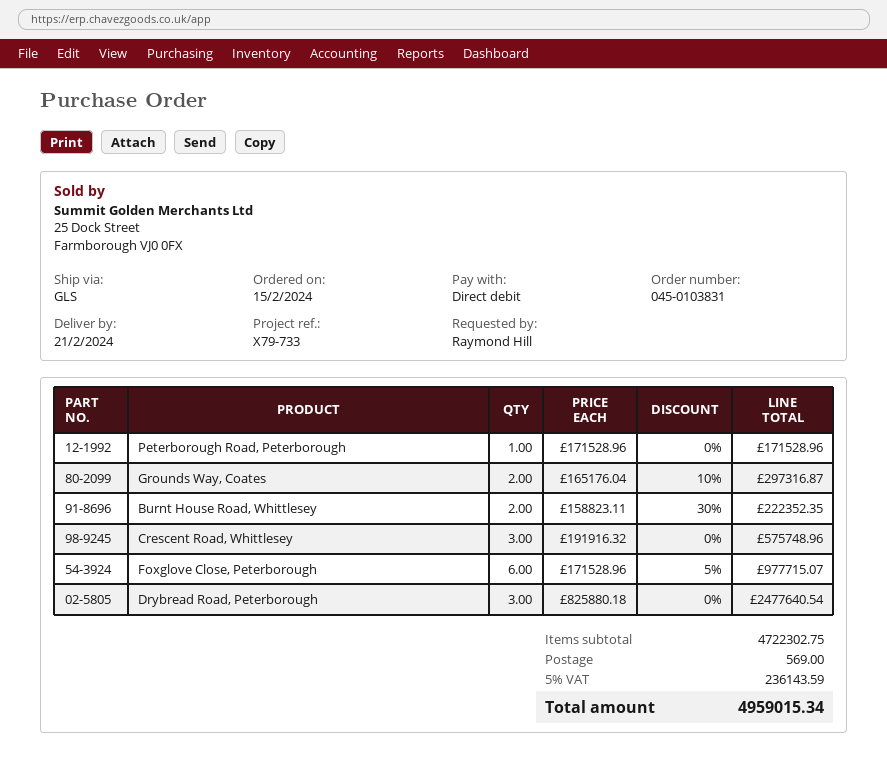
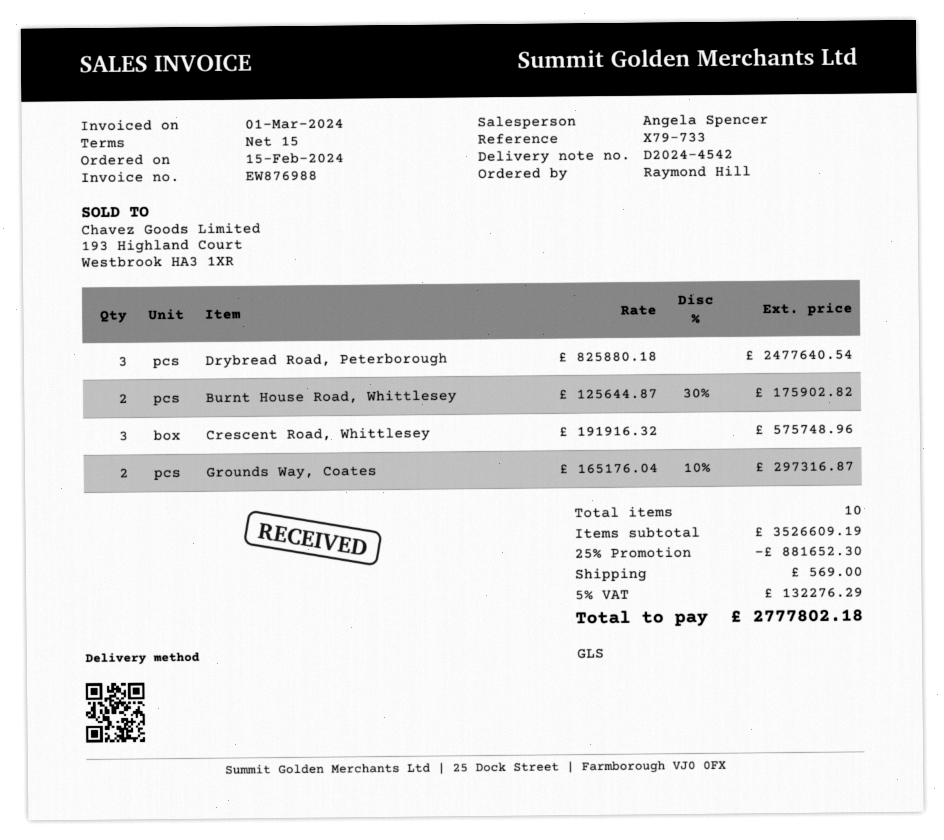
Peterborough Road, Peterborough: 1 x 171528.96 = 171528.96 -> none
Burnt House Road, Whittlesey: 2 x 158823.11 - 30% = 222352.35 -> 2 x 125644.87 - 30% = 175902.82
Foxglove Close, Peterborough: 6 x 171528.96 - 5% = 977715.07 -> none
subtotal: 4722302.75 -> 3526609.19
discount: none -> 25% = 881652.30
tax: 5% = 236143.59 -> 5% = 132276.29
total: 4959015.34 -> 2777802.18

